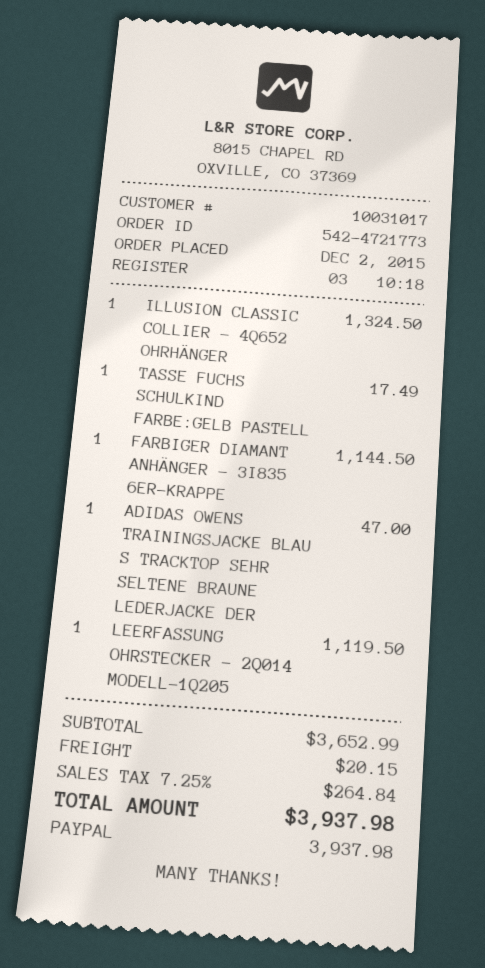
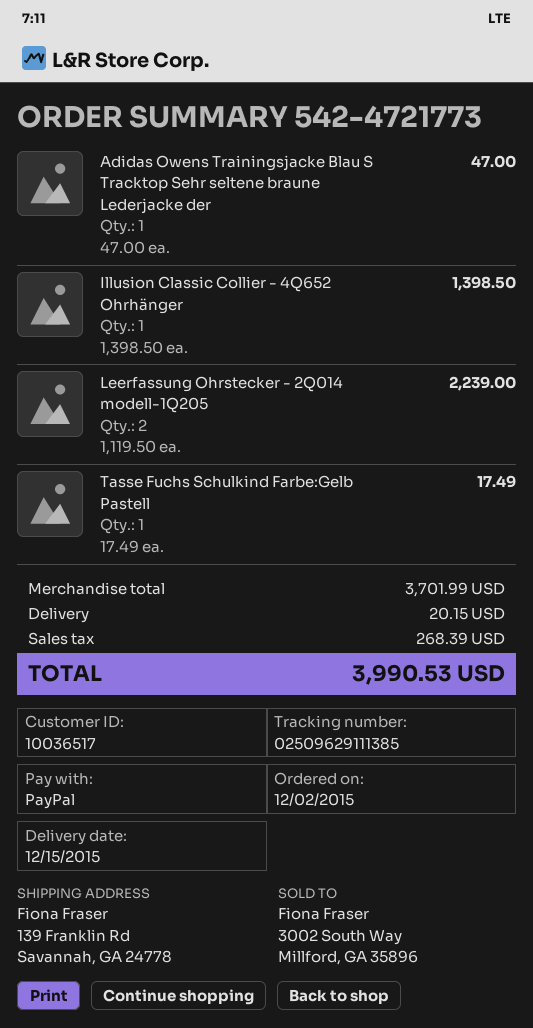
customer number: 10031017 -> 10036517
ILLUSION CLASSIC COLLIER - 4Q652 OHRHÄNGER: 1 x 1324.50 = 1324.50 -> 1 x 1398.50 = 1398.50
FARBIGER DIAMANT ANHÄNGER - 3I835 6ER-KRAPPE: 1 x 1144.50 = 1144.50 -> none
LEERFASSUNG OHRSTECKER - 2Q014 MODELL-1Q205: 1 x 1119.50 = 1119.50 -> 2 x 1119.50 = 2239.00
subtotal: 3652.99 -> 3701.99
tax: 264.84 -> 268.39
total: 3937.98 -> 3990.53

